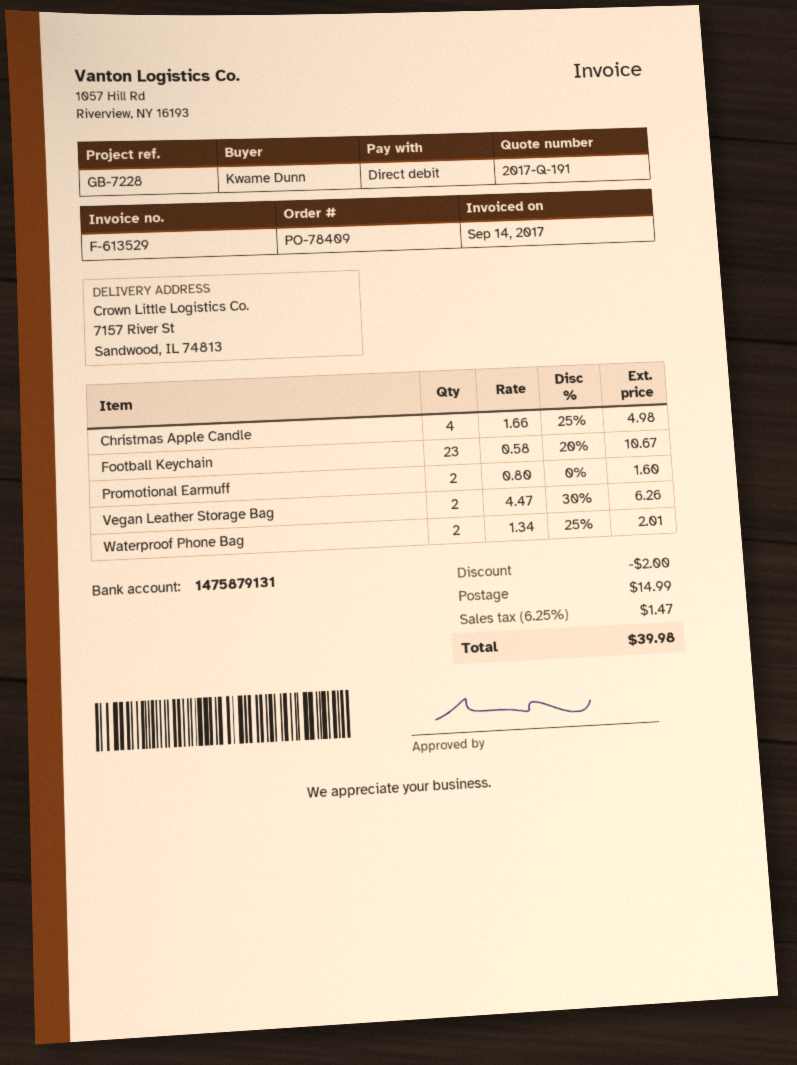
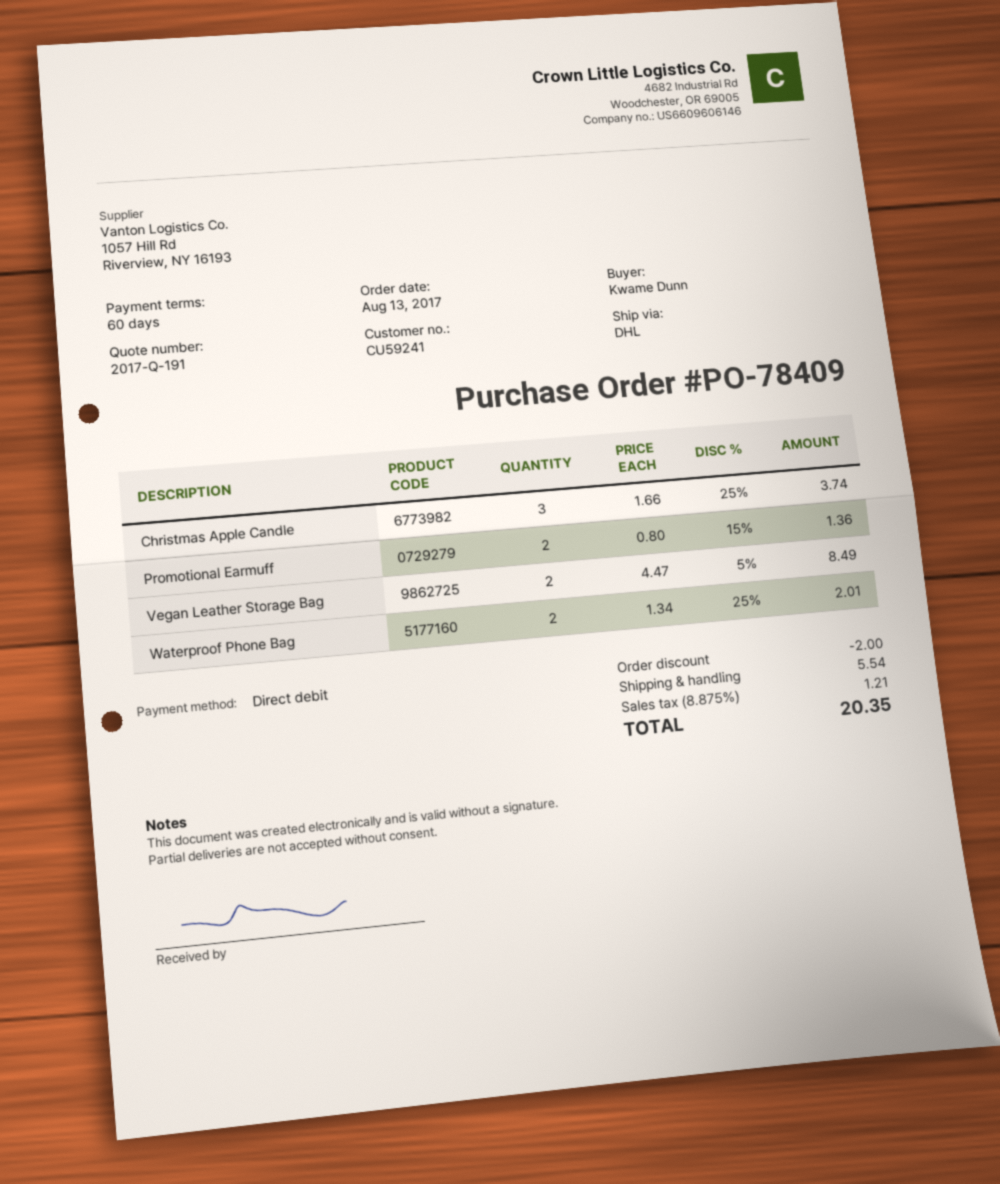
Christmas Apple Candle: 4 x 1.66 - 25% = 4.98 -> 3 x 1.66 - 25% = 3.74
Football Keychain: 23 x 0.58 - 20% = 10.67 -> none
Promotional Earmuff: 2 x 0.80 = 1.60 -> 2 x 0.80 - 15% = 1.36
Vegan Leather Storage Bag: 2 x 4.47 - 30% = 6.26 -> 2 x 4.47 - 5% = 8.49
shipping: 14.99 -> 5.54
tax: 6.25% = 1.47 -> 8.875% = 1.21
total: 39.98 -> 20.35

